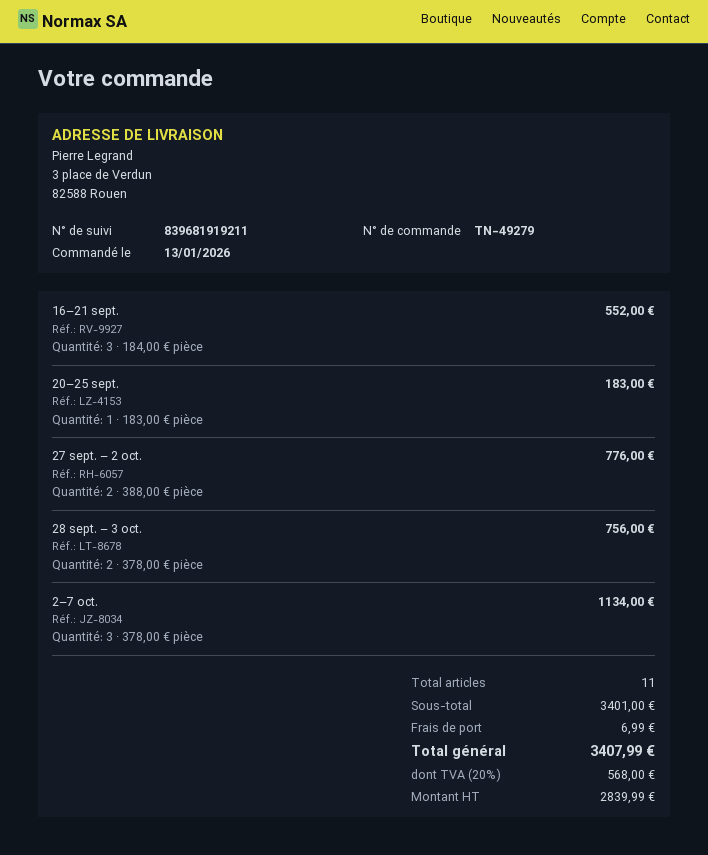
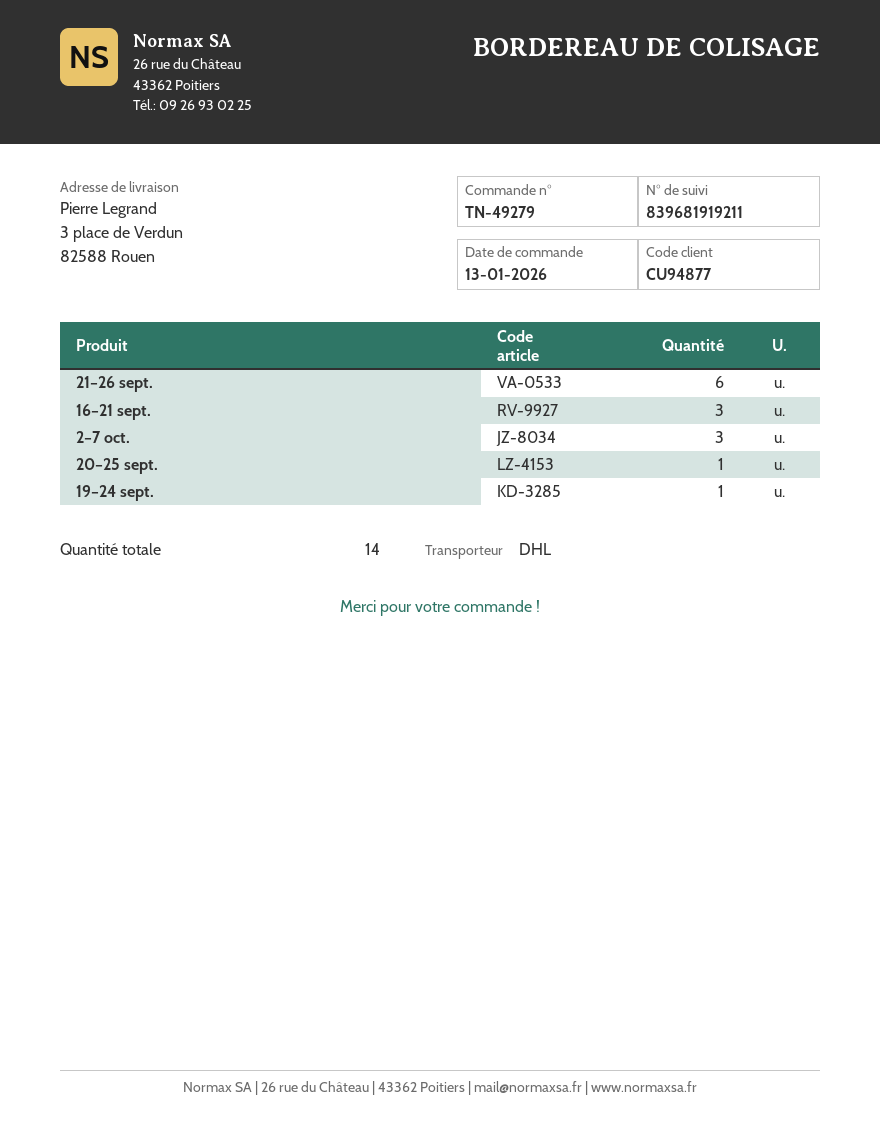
27 sept. – 2 oct.: 2 -> none
28 sept. – 3 oct.: 2 -> none
21–26 sept.: none -> 6
19–24 sept.: none -> 1
total quantity: 11 -> 14

